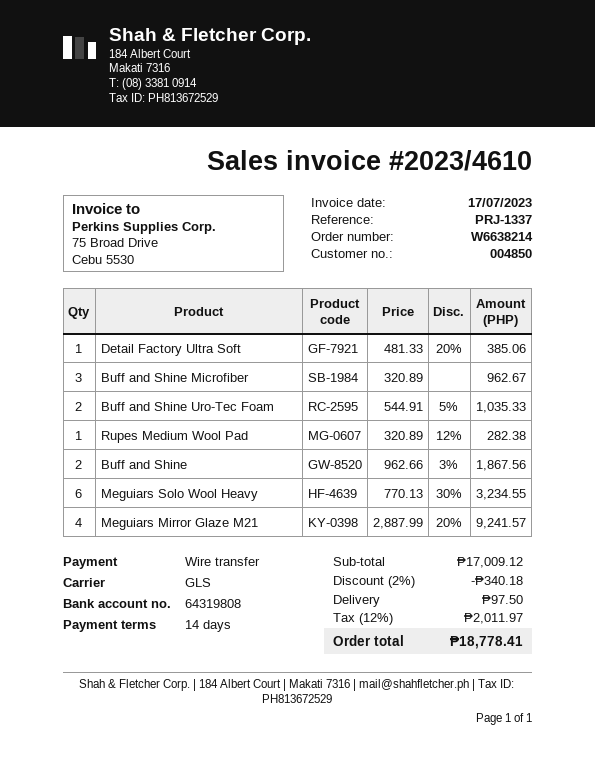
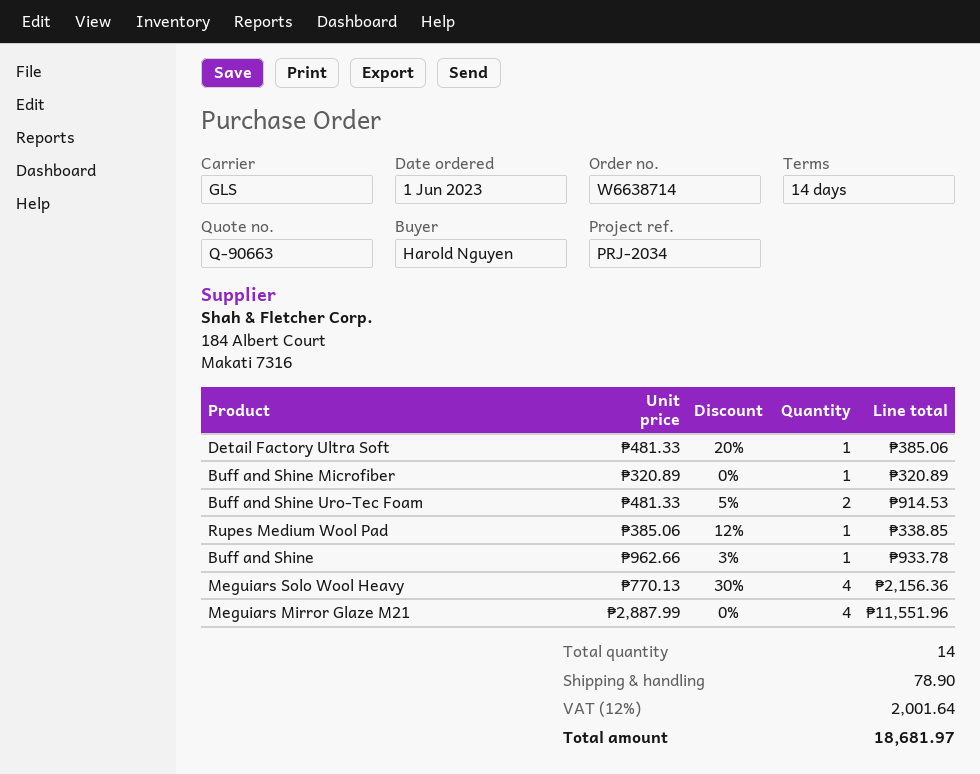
order number: W6638214 -> W6638714
reference: PRJ-1337 -> PRJ-2034
Buff and Shine Microfiber: 3 x 320.89 = 962.67 -> 1 x 320.89 = 320.89
Buff and Shine Uro-Tec Foam: 2 x 544.91 - 5% = 1035.33 -> 2 x 481.33 - 5% = 914.53
Rupes Medium Wool Pad: 1 x 320.89 - 12% = 282.38 -> 1 x 385.06 - 12% = 338.85
Buff and Shine: 2 x 962.66 - 3% = 1867.56 -> 1 x 962.66 - 3% = 933.78
Meguiars Solo Wool Heavy: 6 x 770.13 - 30% = 3234.55 -> 4 x 770.13 - 30% = 2156.36
Meguiars Mirror Glaze M21: 4 x 2887.99 - 20% = 9241.57 -> 4 x 2887.99 = 11551.96
discount: 2% = 340.18 -> none
shipping: 97.50 -> 78.90
tax: 12% = 2011.97 -> 12% = 2001.64
total: 18778.41 -> 18681.97

